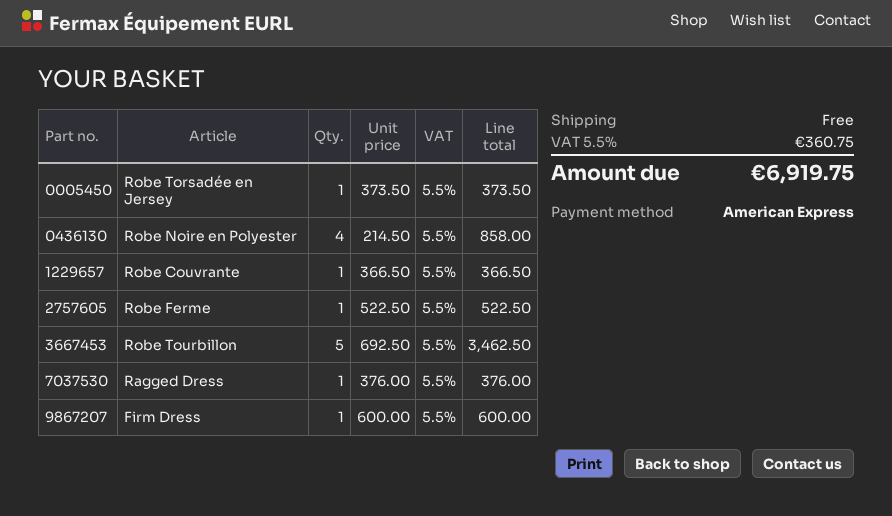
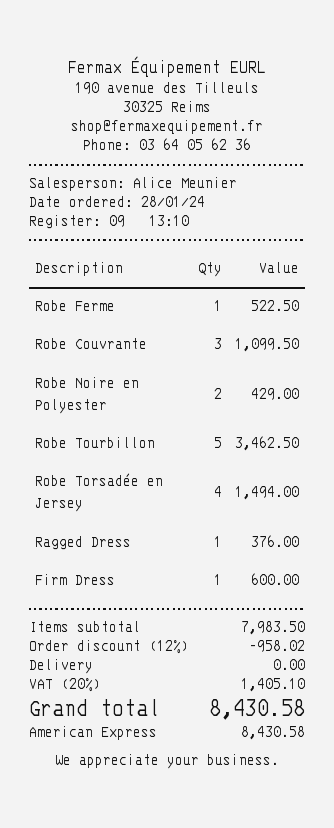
Robe Torsadée en Jersey: 1 for 373.50 -> 4 for 1494.00
Robe Noire en Polyester: 4 for 858.00 -> 2 for 429.00
Robe Couvrante: 1 for 366.50 -> 3 for 1099.50
discount: none -> 12% = 958.02
tax: 5.5% = 360.75 -> 20% = 1405.10
total: 6919.75 -> 8430.58

